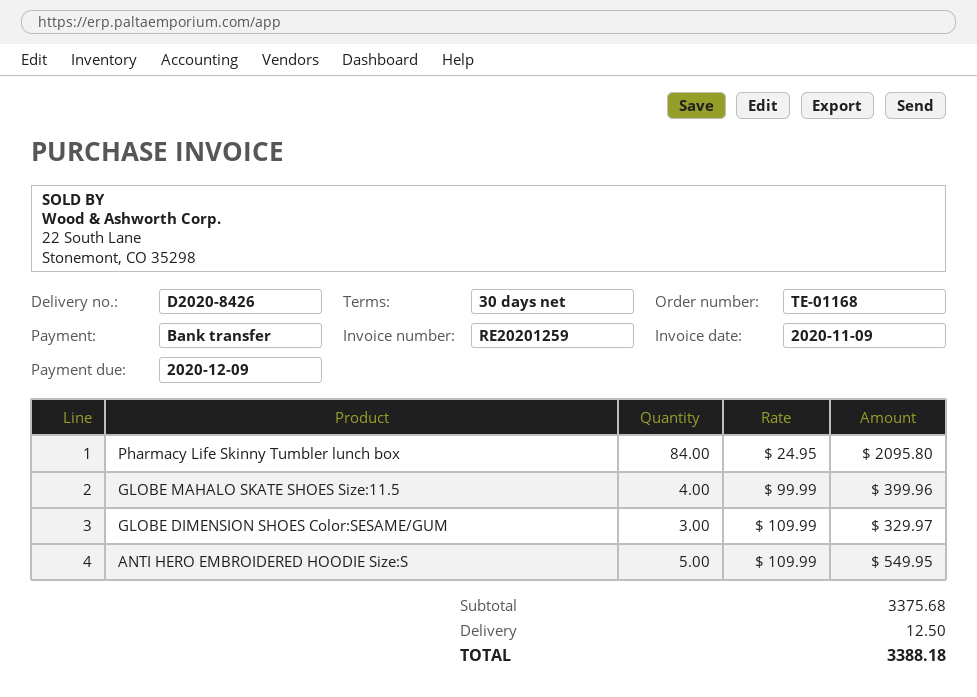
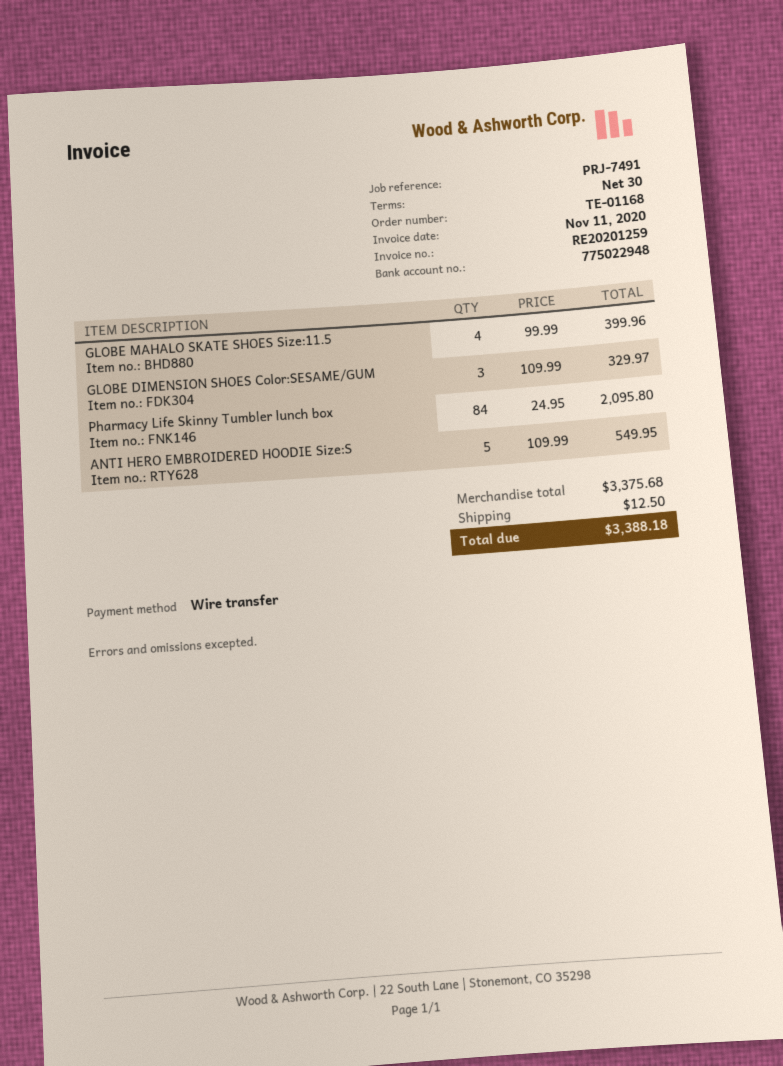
invoice date: 2020-11-09 -> 2020-11-11

